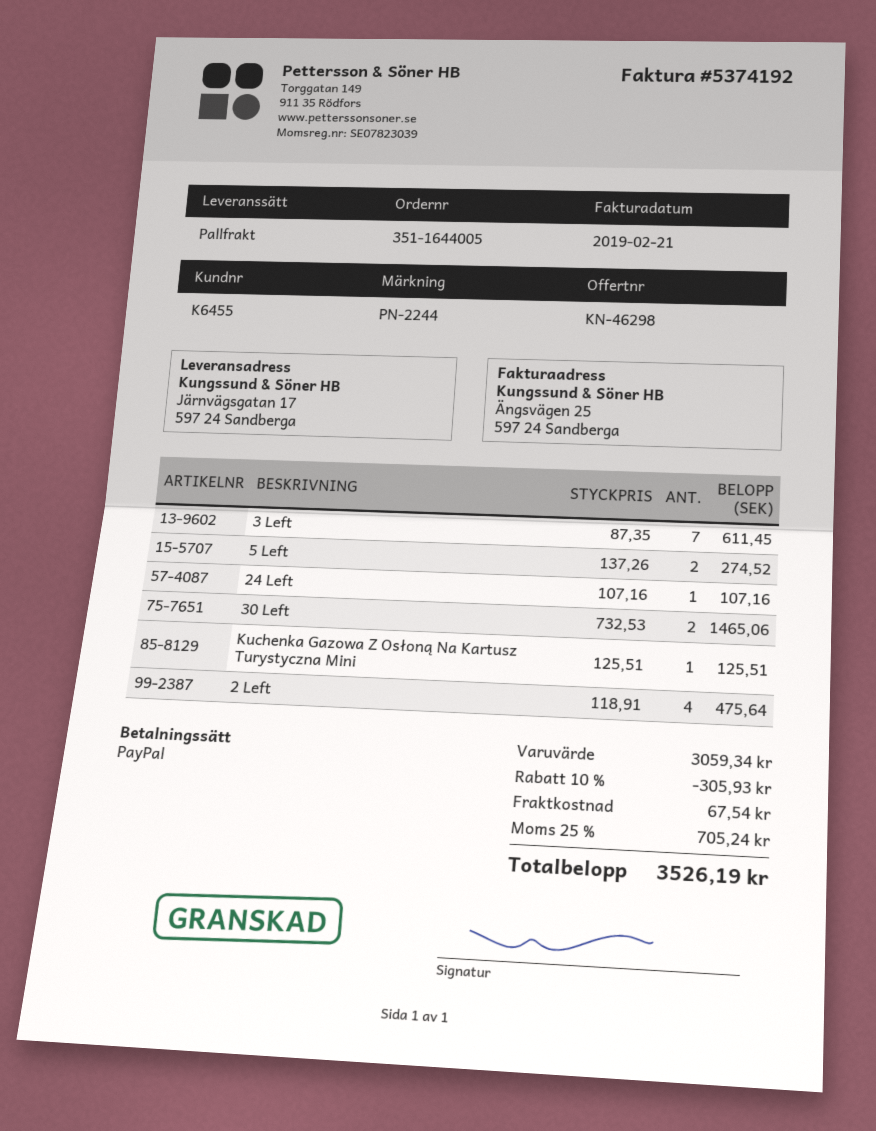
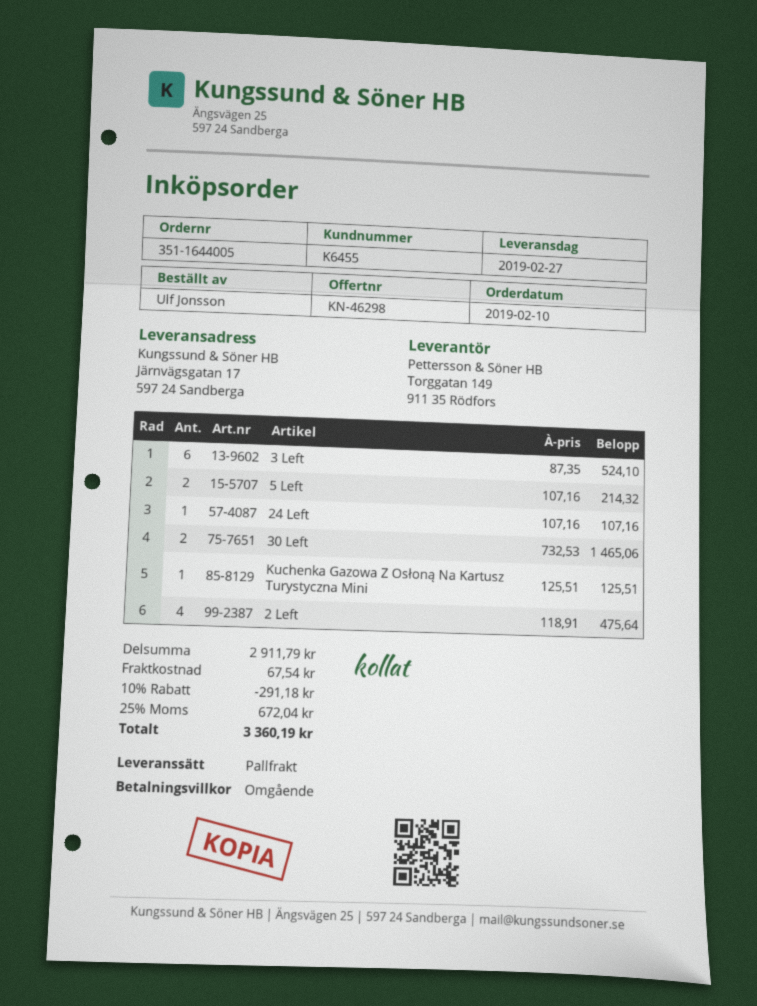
3 Left: 7 x 87.35 = 611.45 -> 6 x 87.35 = 524.10
5 Left: 2 x 137.26 = 274.52 -> 2 x 107.16 = 214.32
subtotal: 3059.34 -> 2911.79
discount: 10% = 305.93 -> 10% = 291.18
tax: 25% = 705.24 -> 25% = 672.04
total: 3526.19 -> 3360.19

